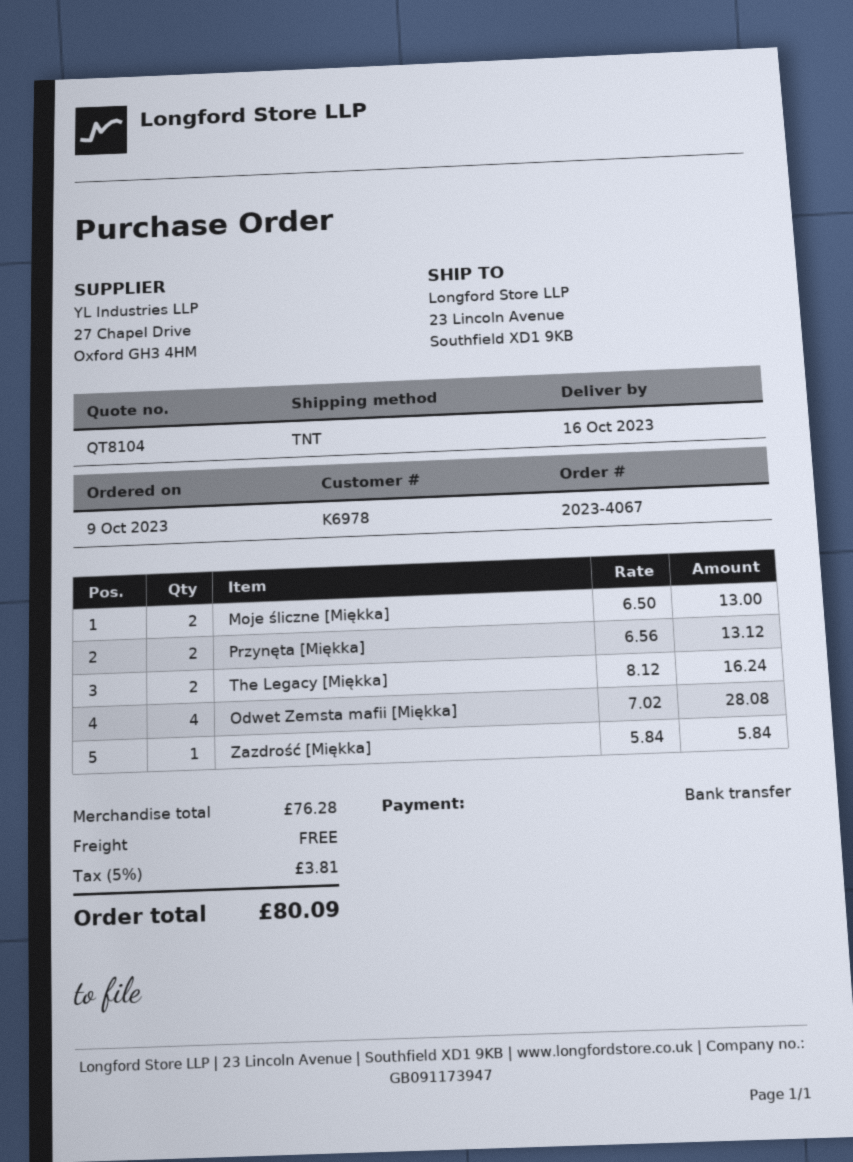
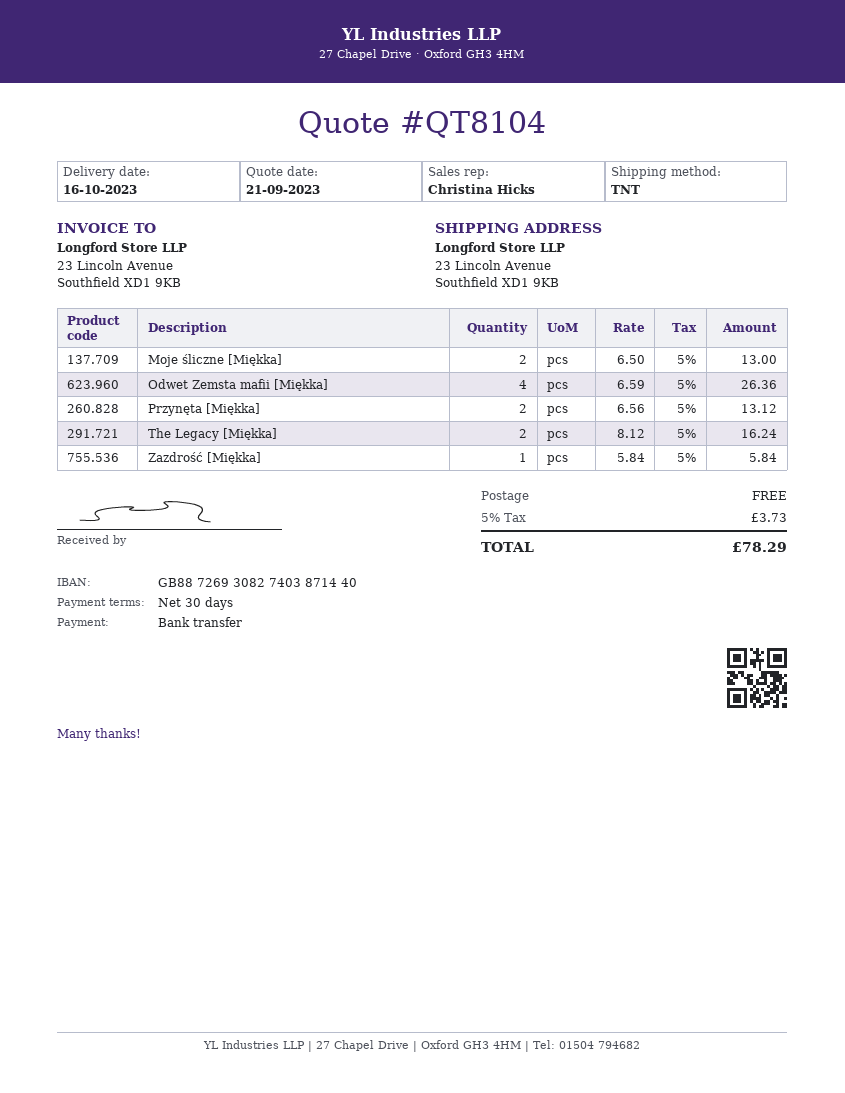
Odwet Zemsta mafii [Miękka]: 4 x 7.02 = 28.08 -> 4 x 6.59 = 26.36
tax: 5% = 3.81 -> 5% = 3.73
total: 80.09 -> 78.29

